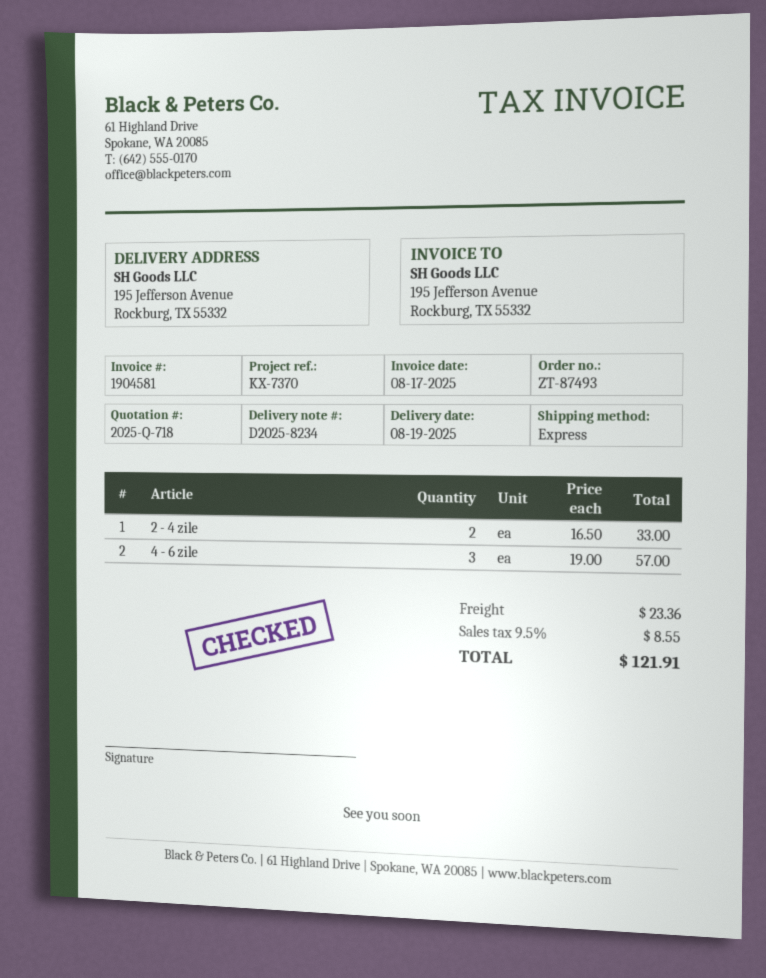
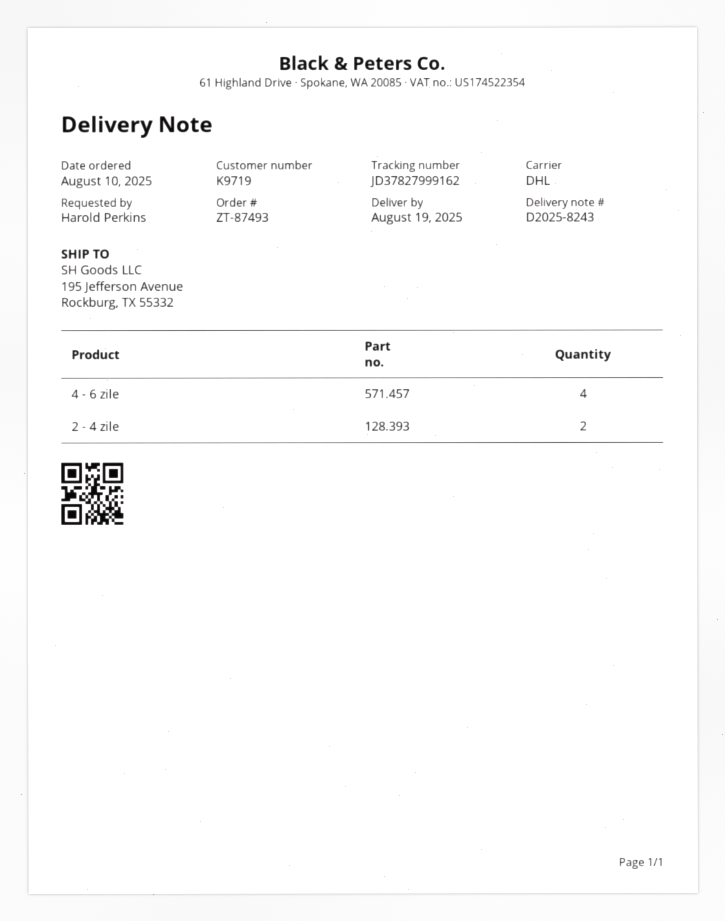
delivery note number: D2025-8234 -> D2025-8243
shipping method: express -> DHL
4 - 6 zile: 3 -> 4

